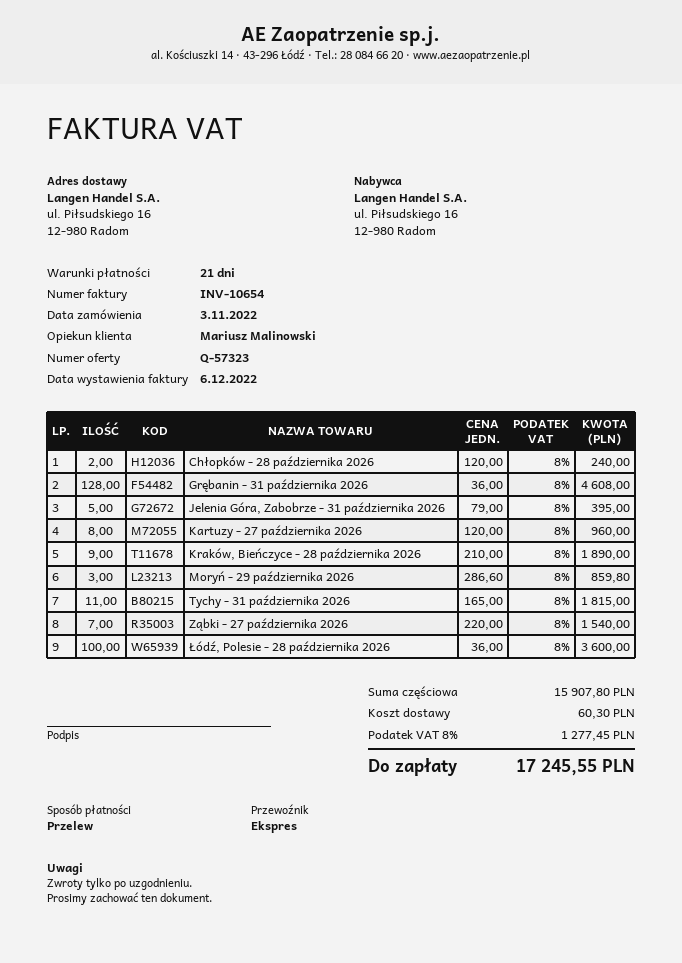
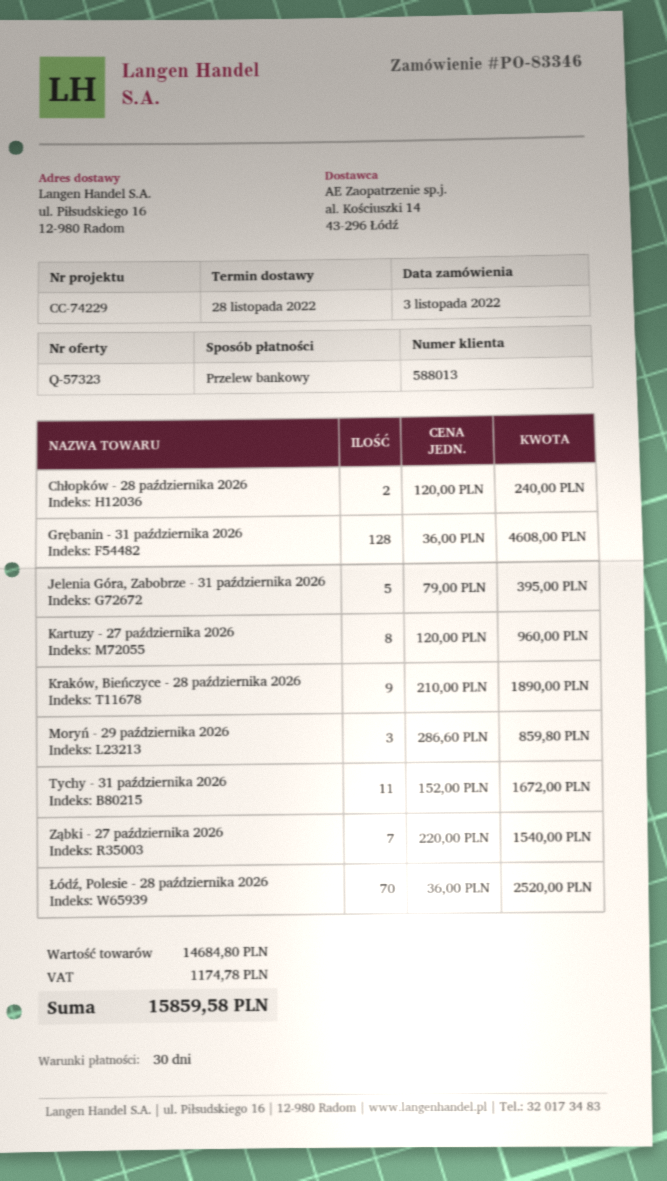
payment terms: 21 days -> 30 days
Tychy - 31 października 2026: 11 x 165.00 = 1815.00 -> 11 x 152.00 = 1672.00
Łódź, Polesie - 28 października 2026: 100 x 36.00 = 3600.00 -> 70 x 36.00 = 2520.00
subtotal: 15907.80 -> 14684.80
shipping: 60.30 -> none
tax: 1277.45 -> 1174.78
total: 17245.55 -> 15859.58

